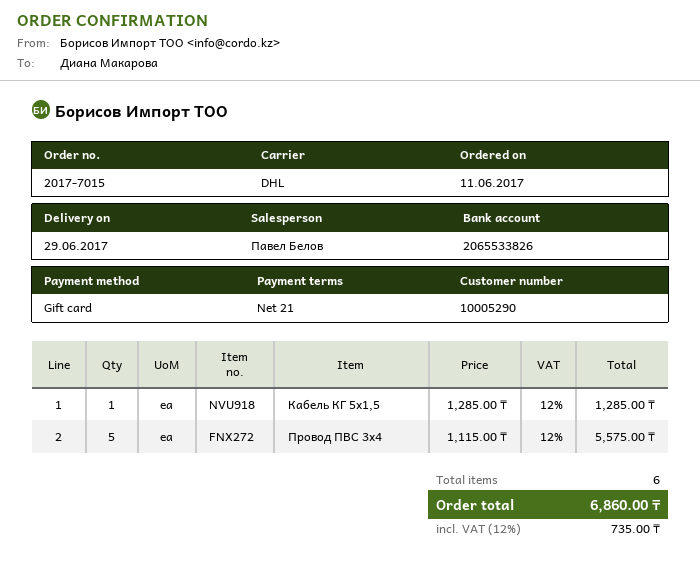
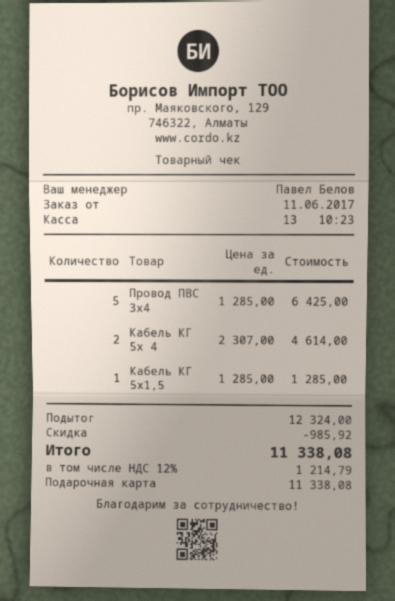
Провод ПВС 3х4: 5 x 1115.00 = 5575.00 -> 5 x 1285.00 = 6425.00
Кабель КГ 5х 4: none -> 2 x 2307.00 = 4614.00
discount: none -> 985.92
tax: 12% = 735.00 -> 12% = 1214.79
total: 6860.00 -> 11338.08

